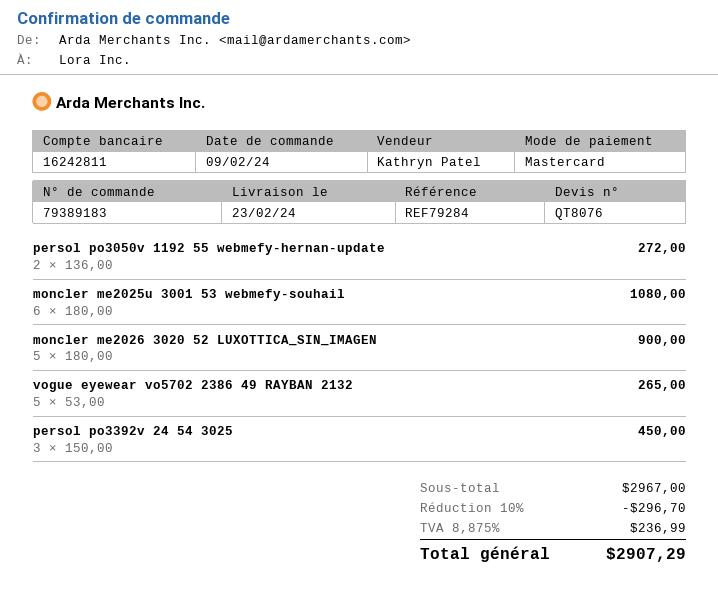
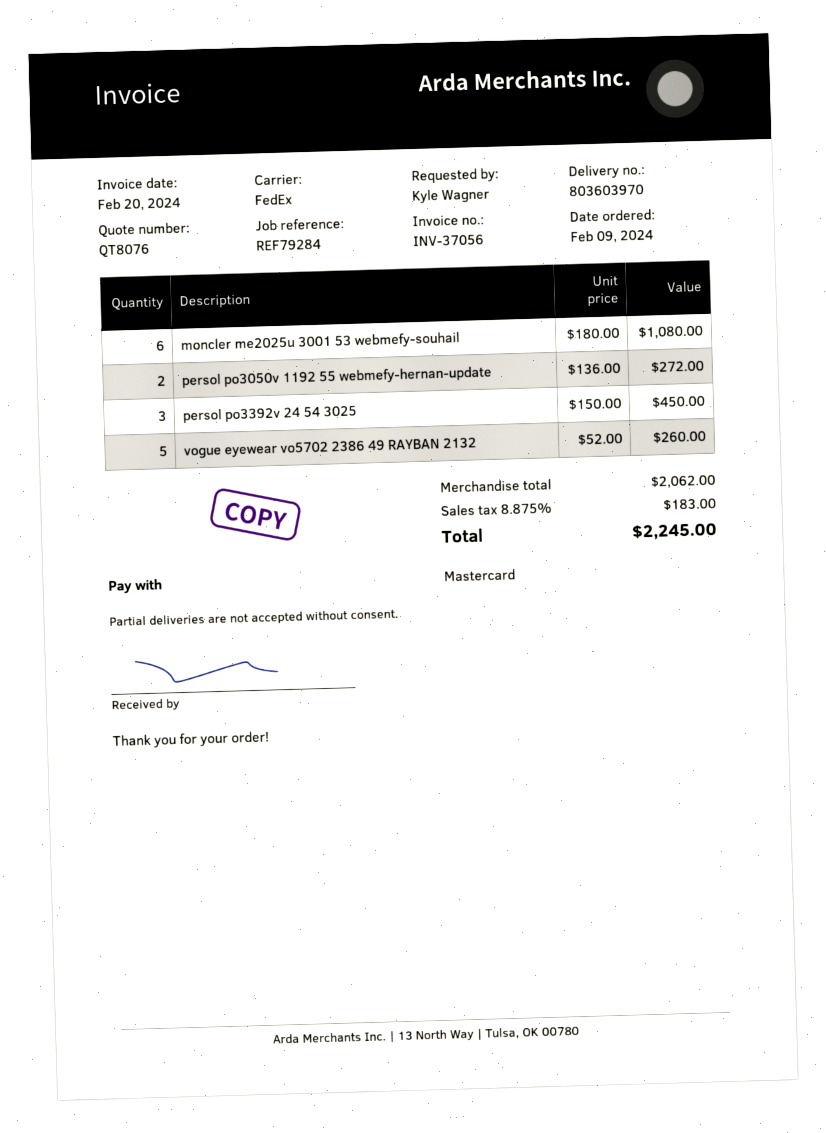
moncler me2026 3020 52 LUXOTTICA_SIN_IMAGEN: 5 x 180.00 = 900.00 -> none
vogue eyewear vo5702 2386 49 RAYBAN 2132: 5 x 53.00 = 265.00 -> 5 x 52.00 = 260.00
subtotal: 2967.00 -> 2062.00
discount: 10% = 296.70 -> none
tax: 8.875% = 236.99 -> 8.875% = 183.00
total: 2907.29 -> 2245.00

